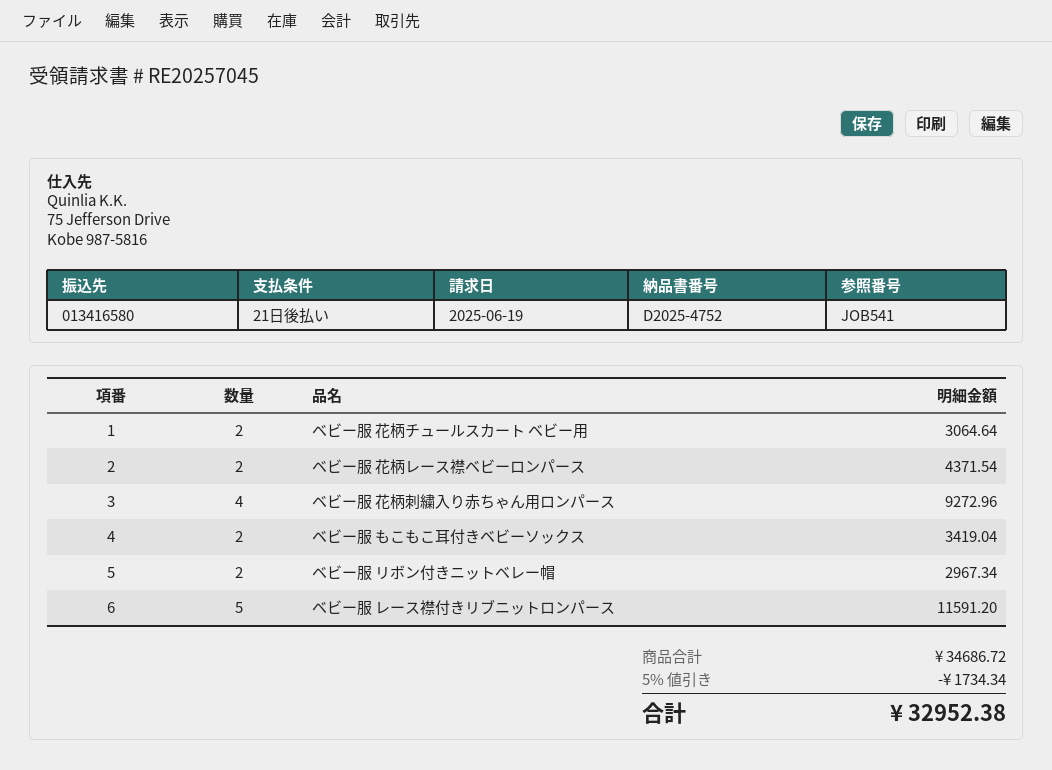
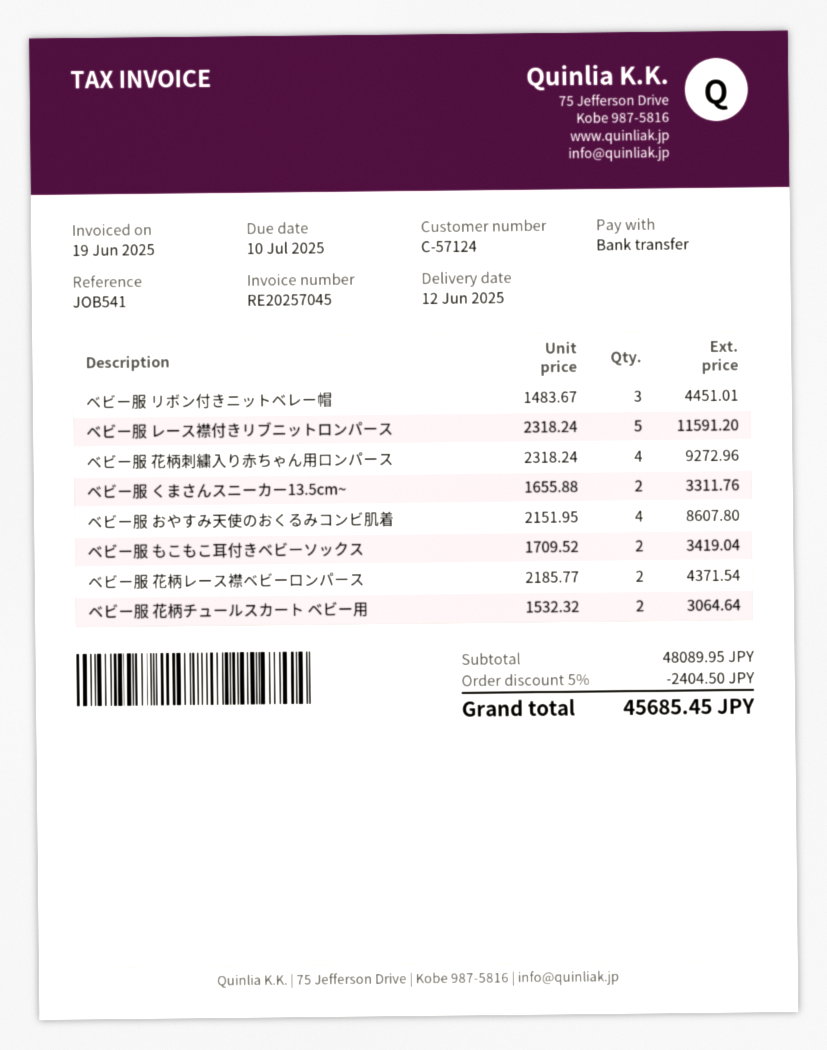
ベビー服 リボン付きニットベレー帽: 2 for 2967.34 -> 3 for 4451.01
ベビー服 くまさんスニーカー13.5cm~: none -> 2 for 3311.76
ベビー服 おやすみ天使のおくるみコンビ肌着: none -> 4 for 8607.80
subtotal: 34686.72 -> 48089.95
discount: 5% = 1734.34 -> 5% = 2404.50
total: 32952.38 -> 45685.45

